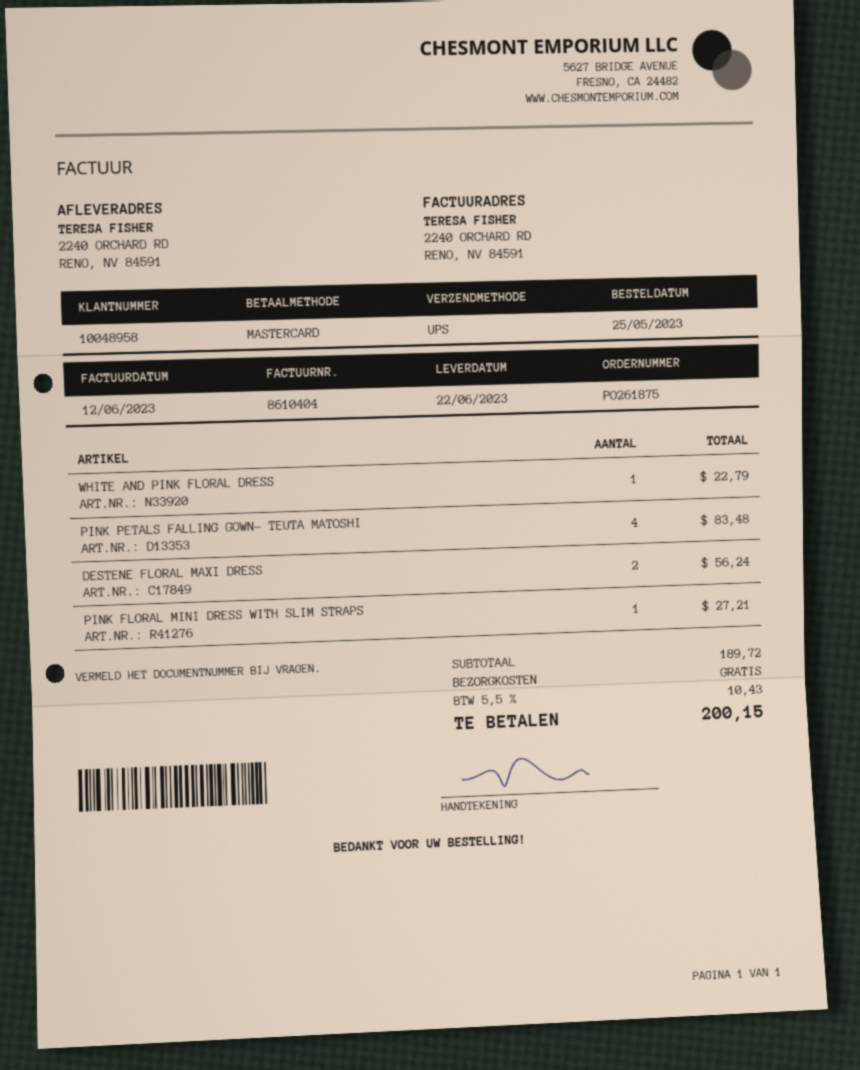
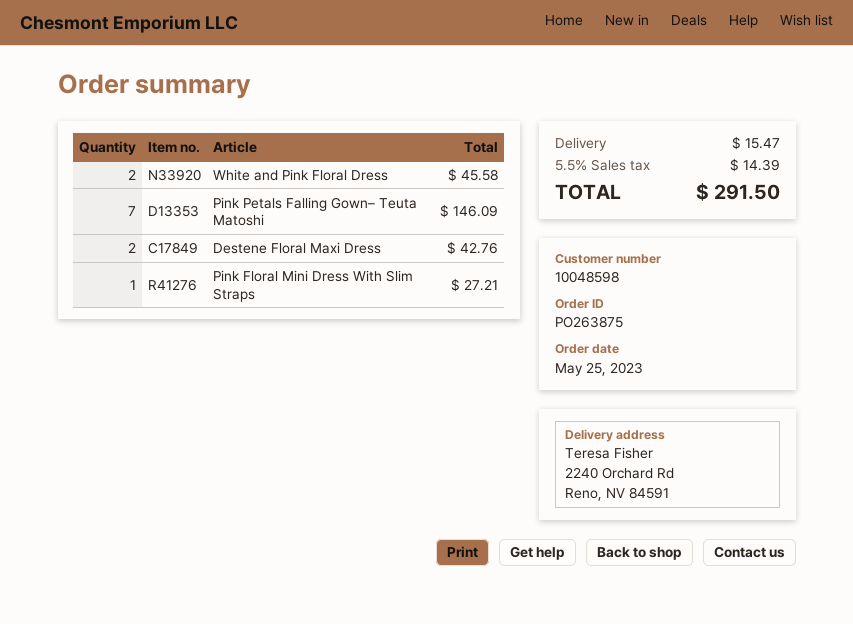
order number: PO261875 -> PO263875
customer number: 10048958 -> 10048598
WHITE AND PINK FLORAL DRESS: 1 for 22.79 -> 2 for 45.58
PINK PETALS FALLING GOWN– TEUTA MATOSHI: 4 for 83.48 -> 7 for 146.09
DESTENE FLORAL MAXI DRESS: 2 for 56.24 -> 2 for 42.76
shipping: 0.00 -> 15.47
tax: 5.5% = 10.43 -> 5.5% = 14.39
total: 200.15 -> 291.50

